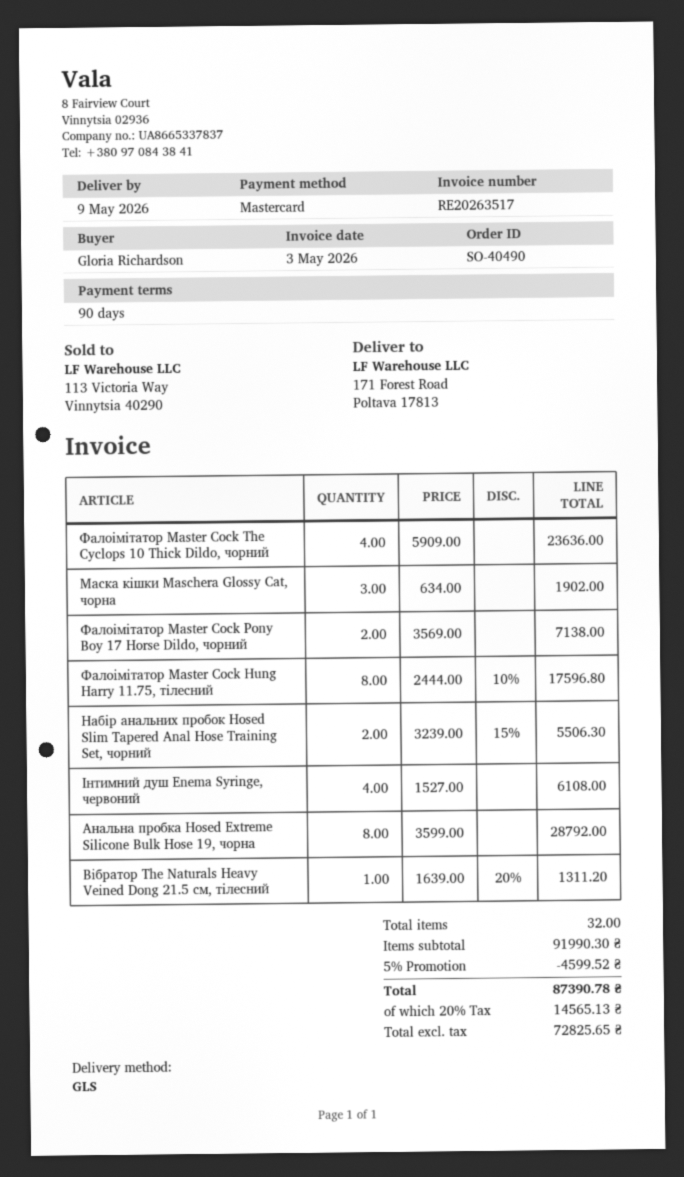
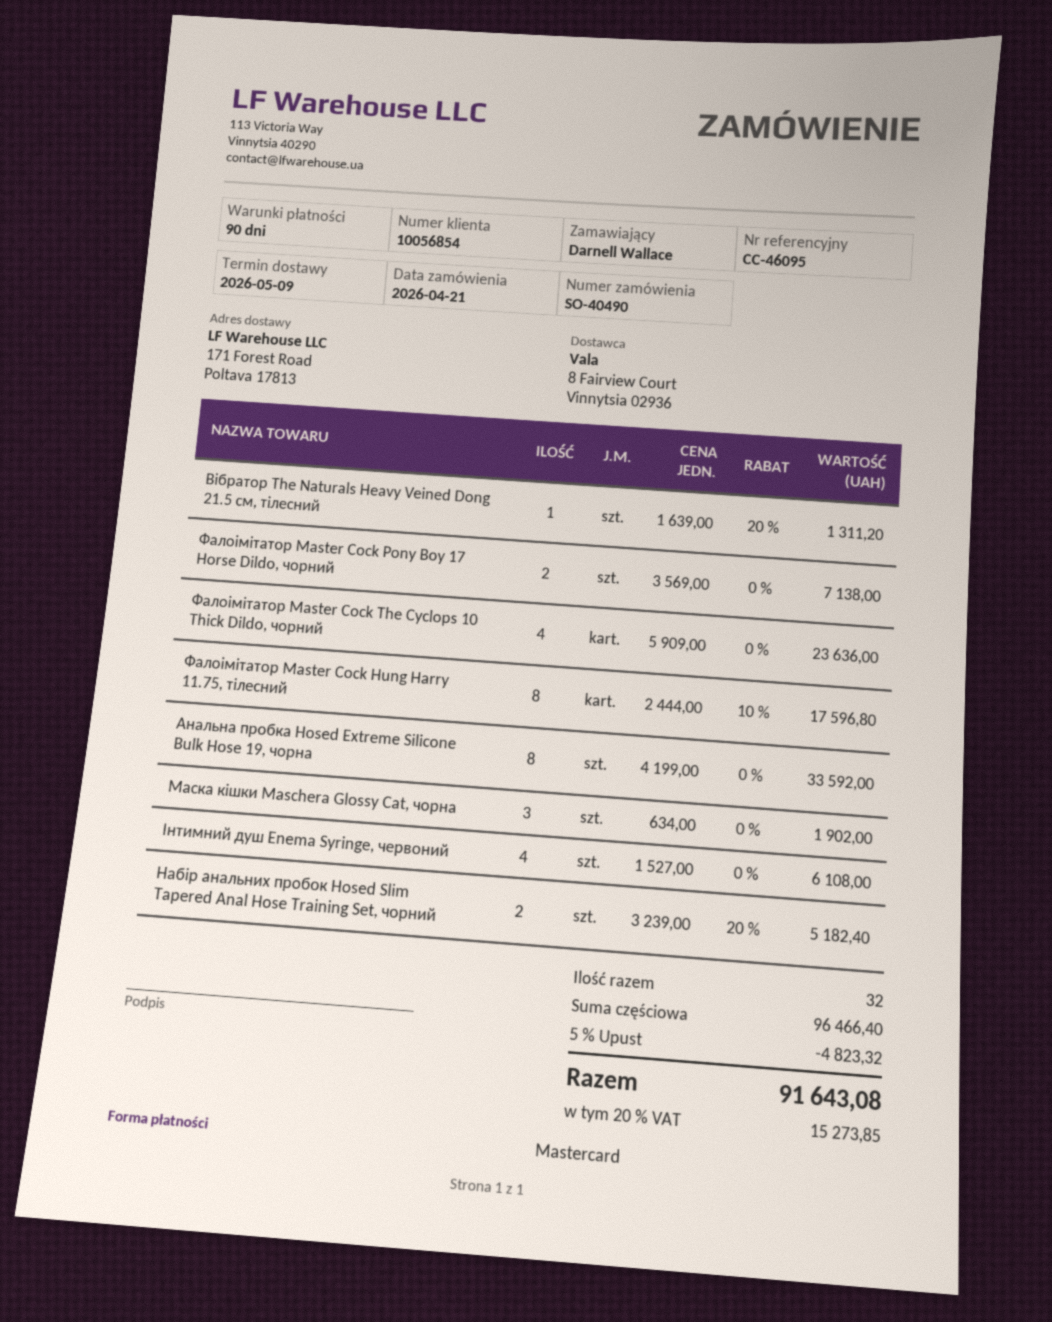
ordered by: Gloria Richardson -> Darnell Wallace
Набір анальних пробок Hosed Slim Tapered Anal Hose Training Set, чорний: 2 x 3239.00 - 15% = 5506.30 -> 2 x 3239.00 - 20% = 5182.40
Анальна пробка Hosed Extreme Silicone Bulk Hose 19, чорна: 8 x 3599.00 = 28792.00 -> 8 x 4199.00 = 33592.00
subtotal: 91990.30 -> 96466.40
discount: 5% = 4599.52 -> 5% = 4823.32
tax: 20% = 14565.13 -> 20% = 15273.85
total: 87390.78 -> 91643.08

